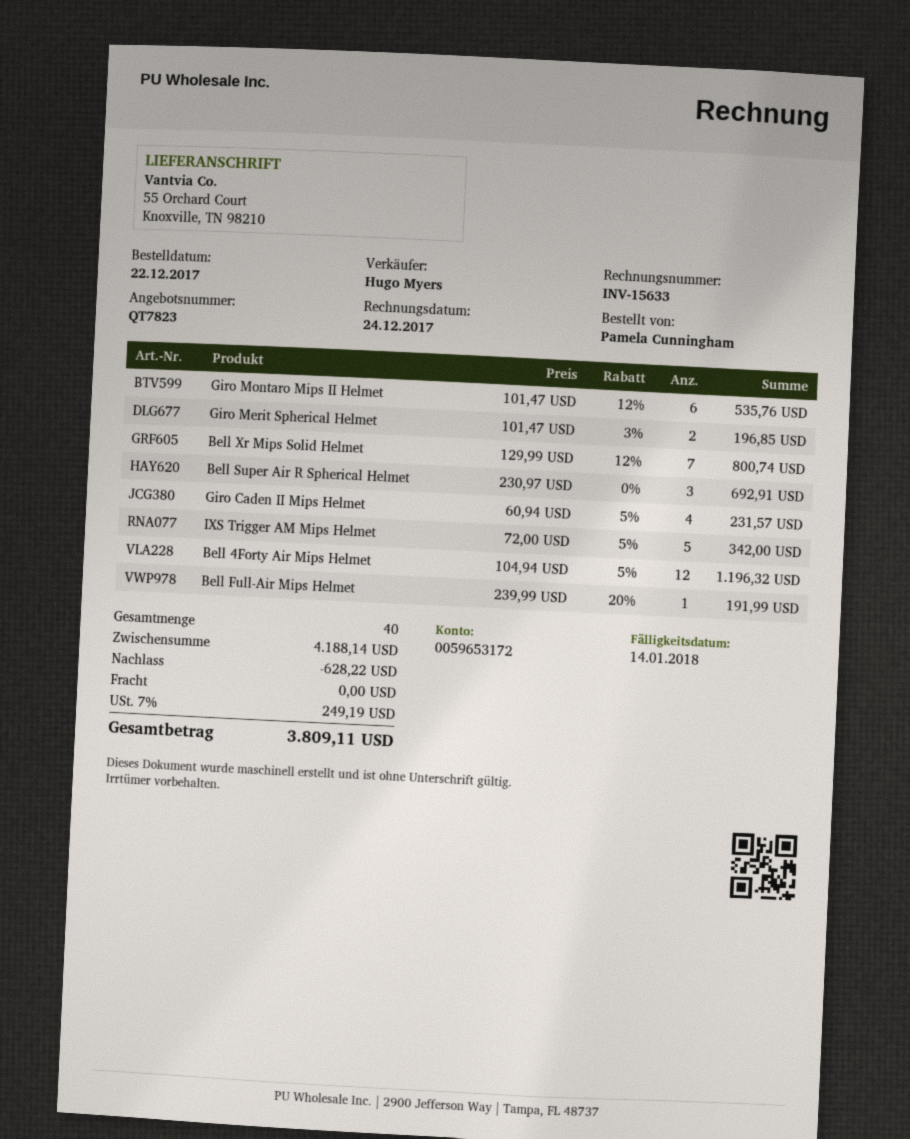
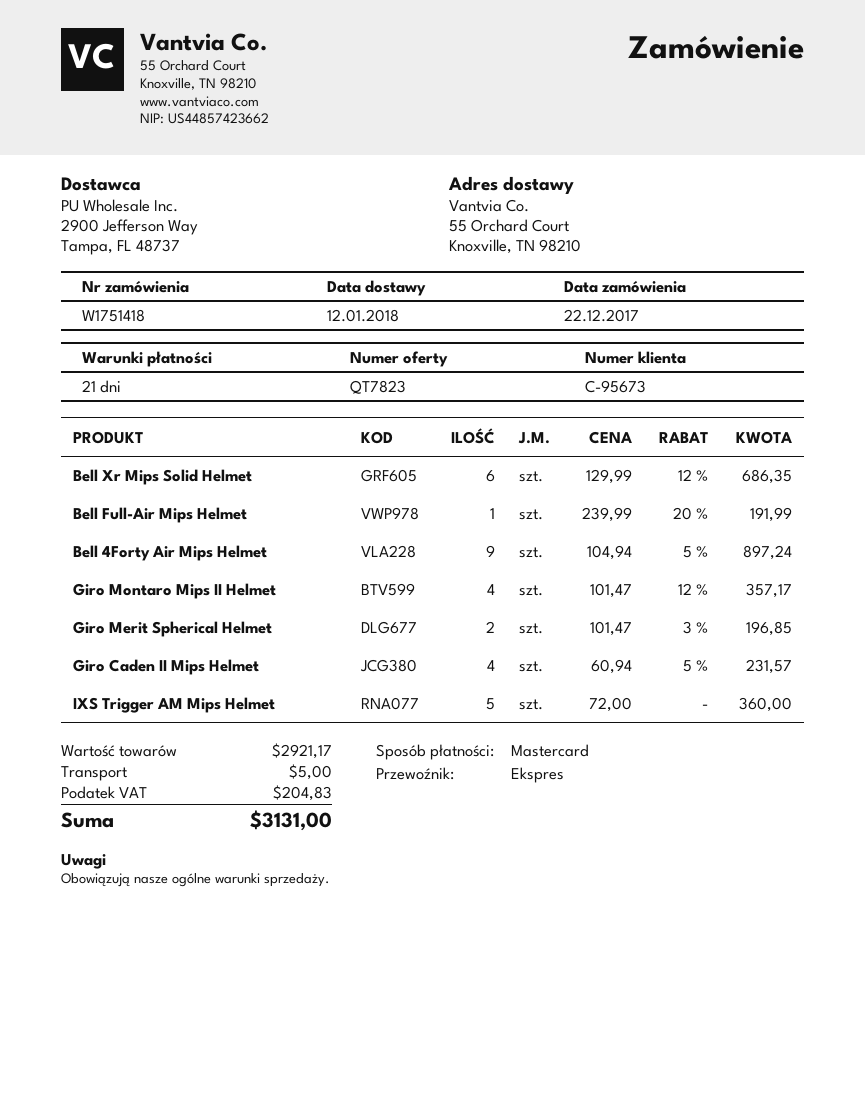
Giro Montaro Mips II Helmet: 6 x 101.47 - 12% = 535.76 -> 4 x 101.47 - 12% = 357.17
Bell Xr Mips Solid Helmet: 7 x 129.99 - 12% = 800.74 -> 6 x 129.99 - 12% = 686.35
Bell Super Air R Spherical Helmet: 3 x 230.97 = 692.91 -> none
IXS Trigger AM Mips Helmet: 5 x 72.00 - 5% = 342.00 -> 5 x 72.00 = 360.00
Bell 4Forty Air Mips Helmet: 12 x 104.94 - 5% = 1196.32 -> 9 x 104.94 - 5% = 897.24
subtotal: 4188.14 -> 2921.17
discount: 628.22 -> none
shipping: 0.00 -> 5.00
tax: 249.19 -> 204.83
total: 3809.11 -> 3131.00

